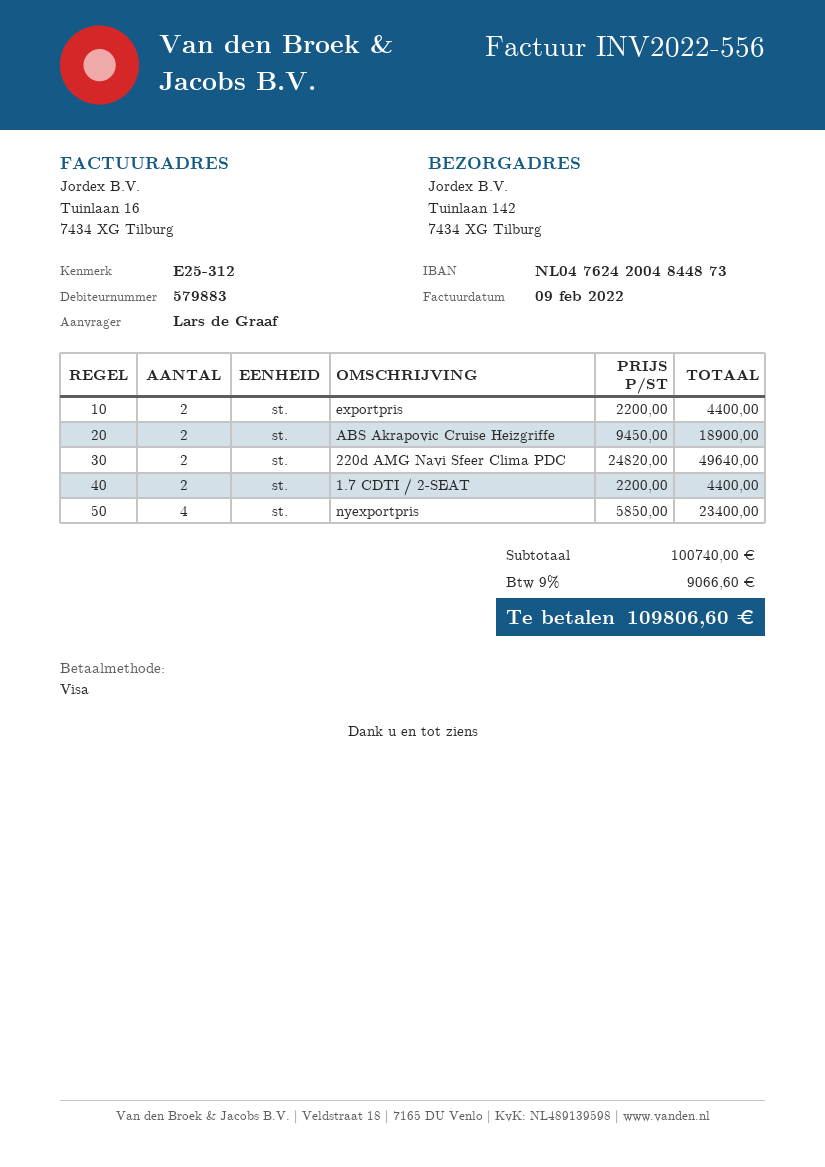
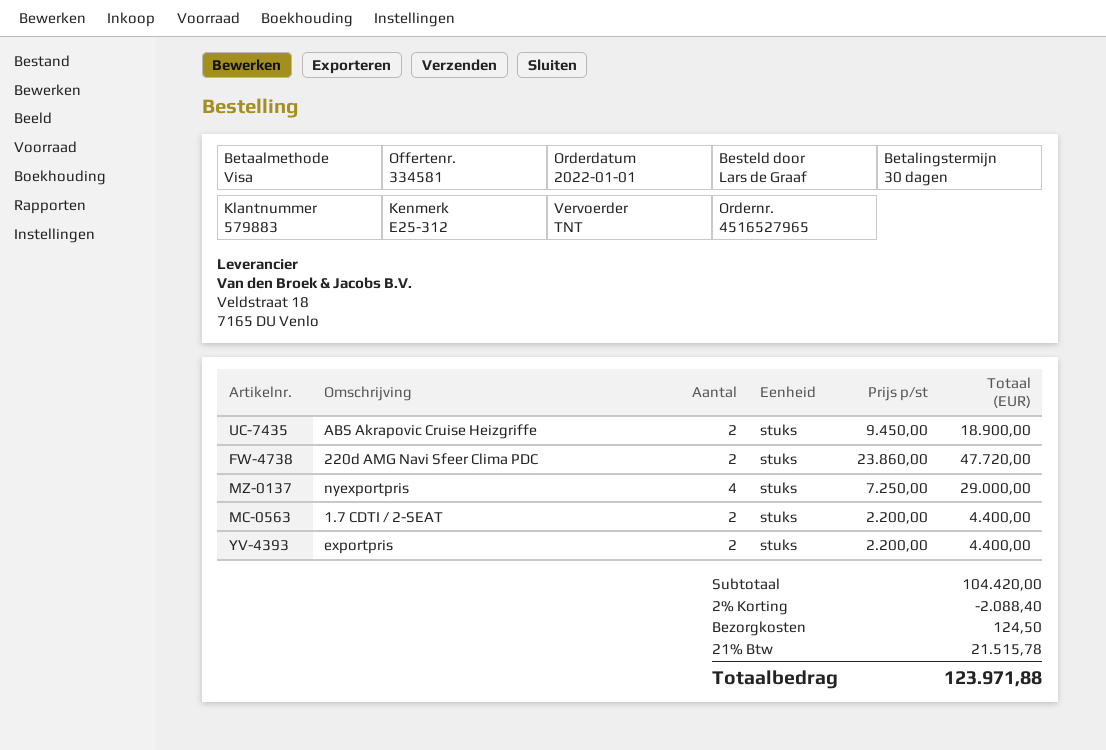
220d AMG Navi Sfeer Clima PDC: 2 x 24820.00 = 49640.00 -> 2 x 23860.00 = 47720.00
nyexportpris: 4 x 5850.00 = 23400.00 -> 4 x 7250.00 = 29000.00
subtotal: 100740.00 -> 104420.00
discount: none -> 2% = 2088.40
shipping: none -> 124.50
tax: 9% = 9066.60 -> 21% = 21515.78
total: 109806.60 -> 123971.88

